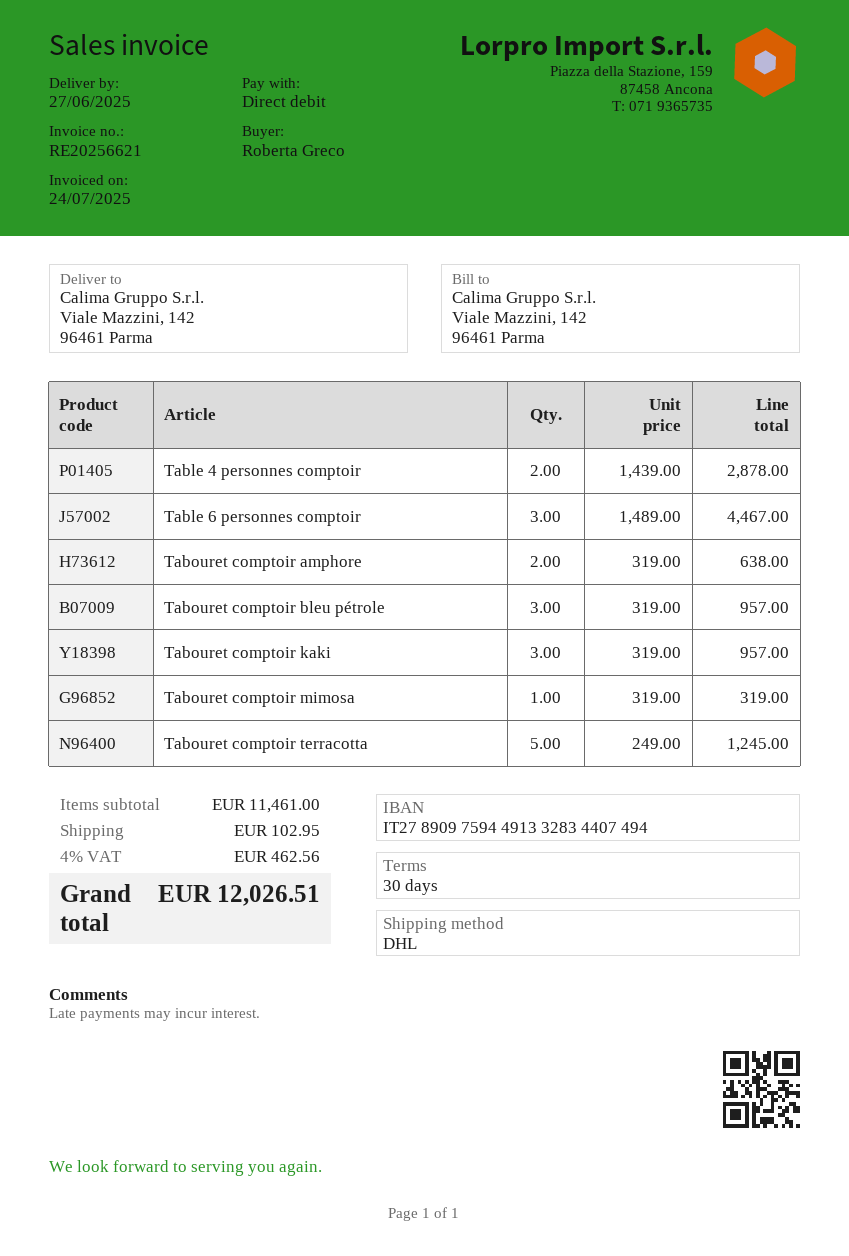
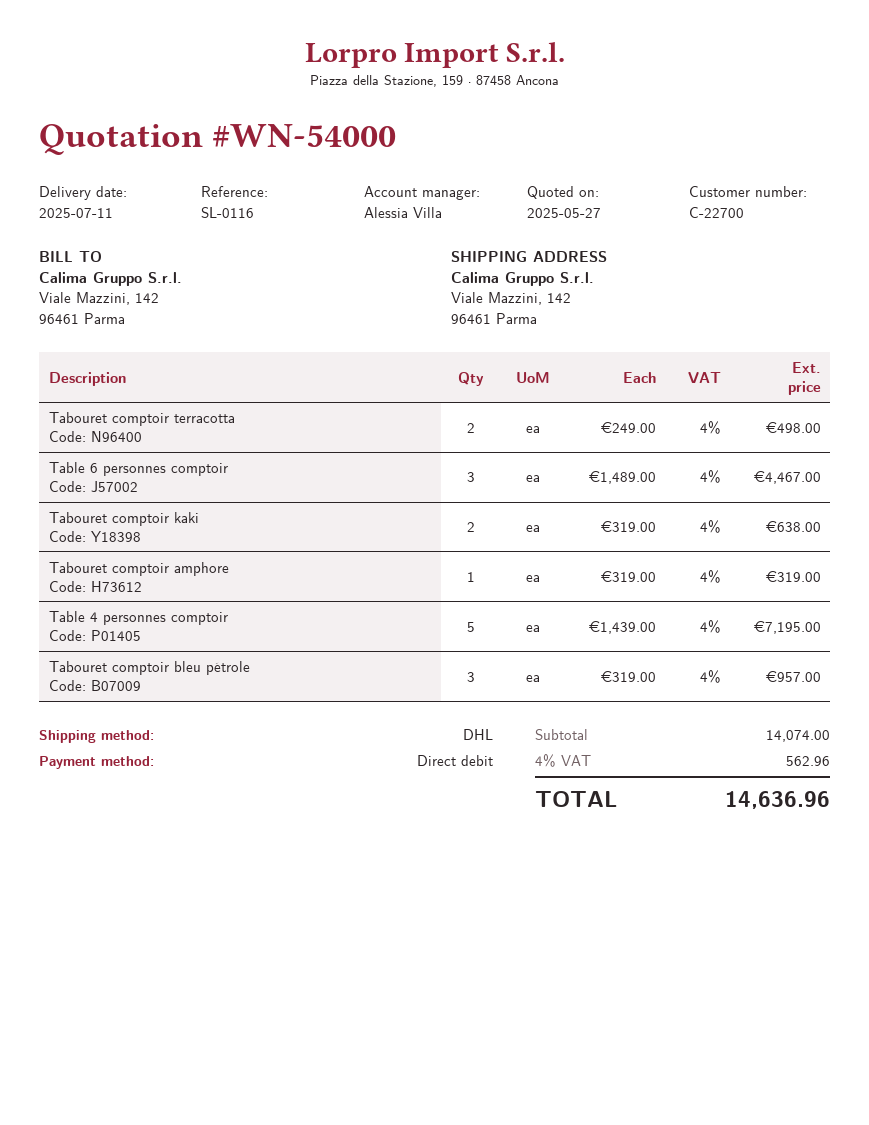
delivery date: 2025-06-27 -> 2025-07-11
Table 4 personnes comptoir: 2 x 1439.00 = 2878.00 -> 5 x 1439.00 = 7195.00
Tabouret comptoir amphore: 2 x 319.00 = 638.00 -> 1 x 319.00 = 319.00
Tabouret comptoir kaki: 3 x 319.00 = 957.00 -> 2 x 319.00 = 638.00
Tabouret comptoir mimosa: 1 x 319.00 = 319.00 -> none
Tabouret comptoir terracotta: 5 x 249.00 = 1245.00 -> 2 x 249.00 = 498.00
subtotal: 11461.00 -> 14074.00
shipping: 102.95 -> none
tax: 4% = 462.56 -> 4% = 562.96
total: 12026.51 -> 14636.96

